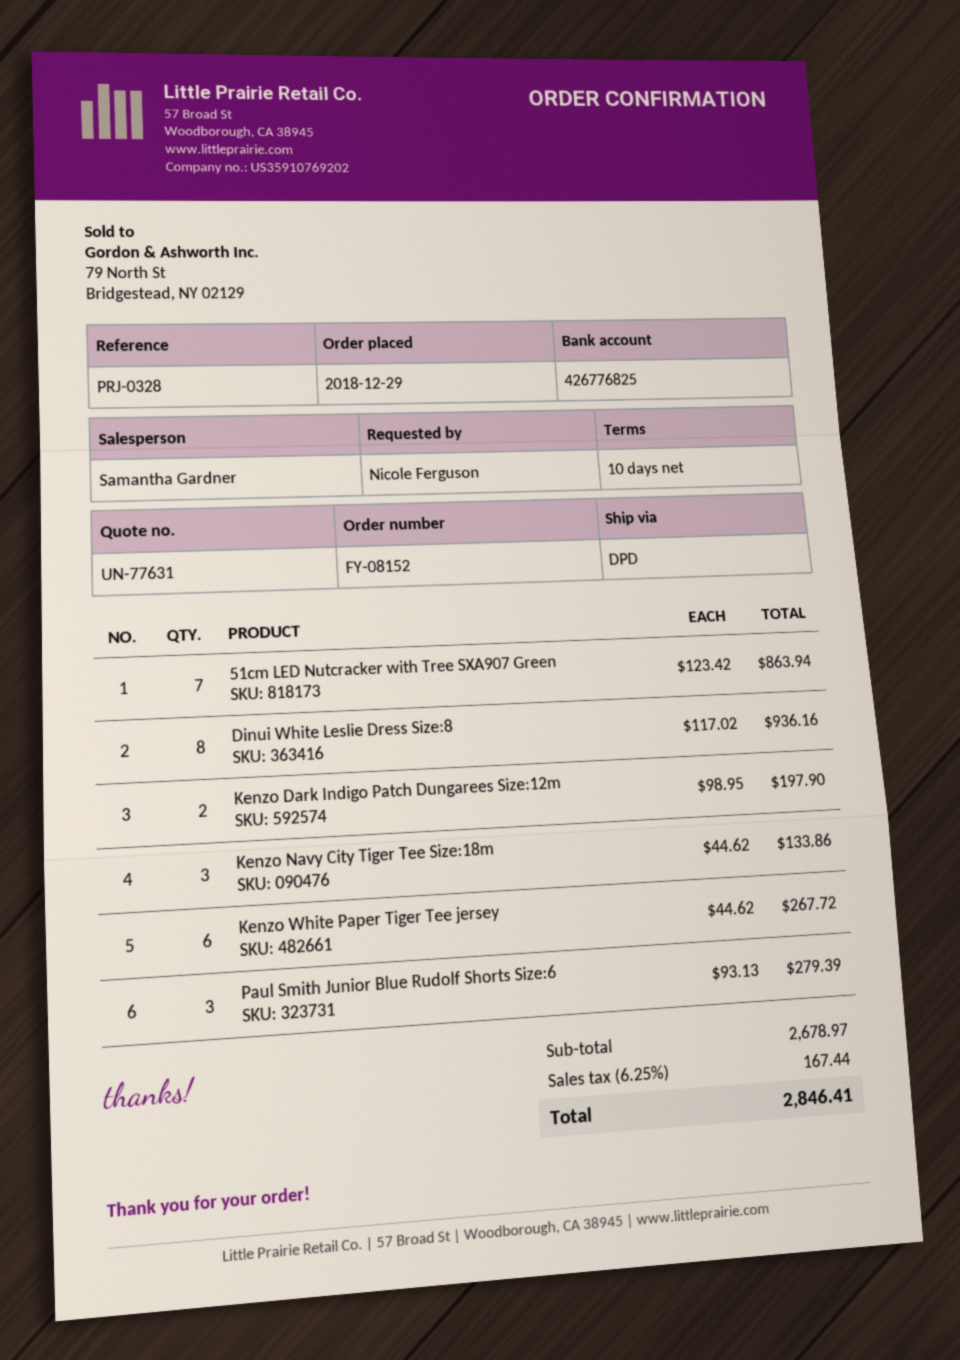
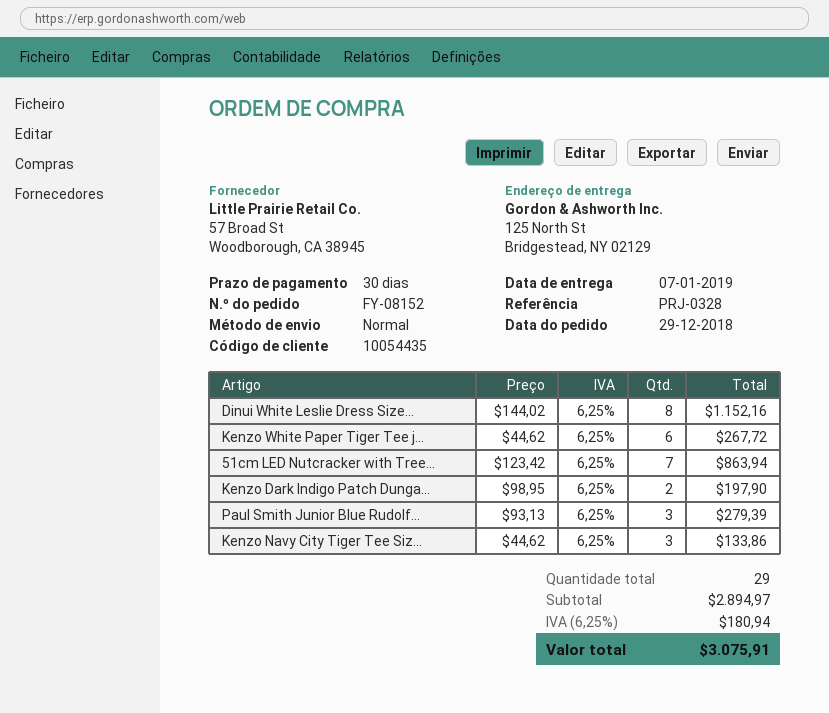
payment terms: 10 days -> 30 days
shipping method: DPD -> standard
Dinui White Leslie Dress Size:8: 8 x 117.02 = 936.16 -> 8 x 144.02 = 1152.16
subtotal: 2678.97 -> 2894.97
tax: 6.25% = 167.44 -> 6.25% = 180.94
total: 2846.41 -> 3075.91

